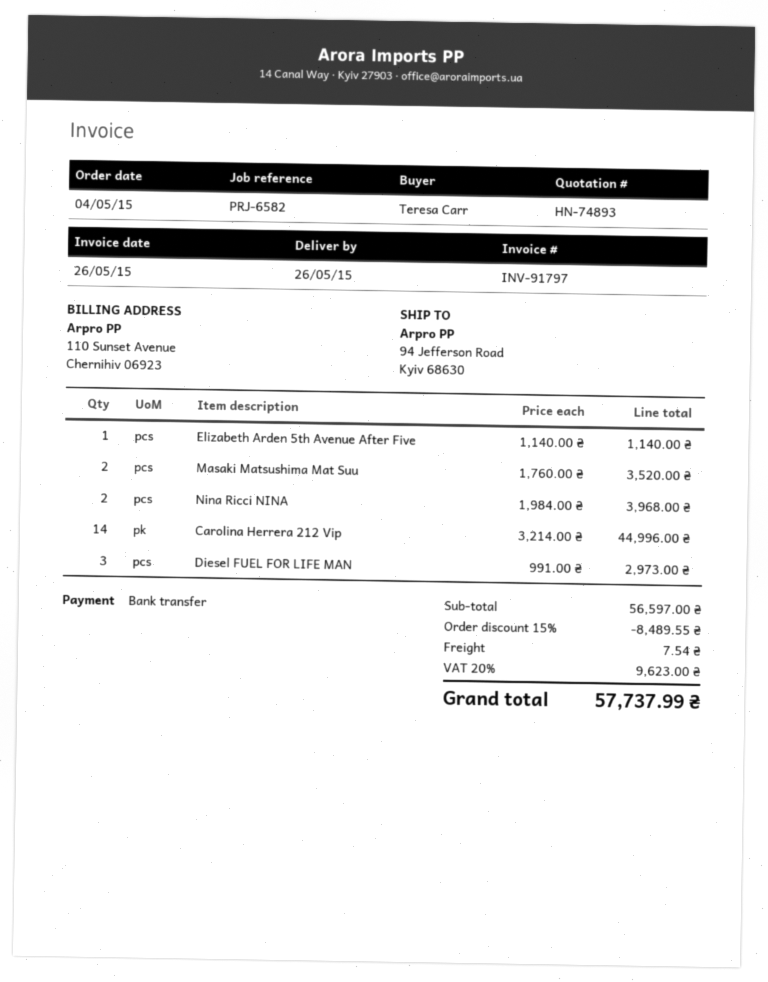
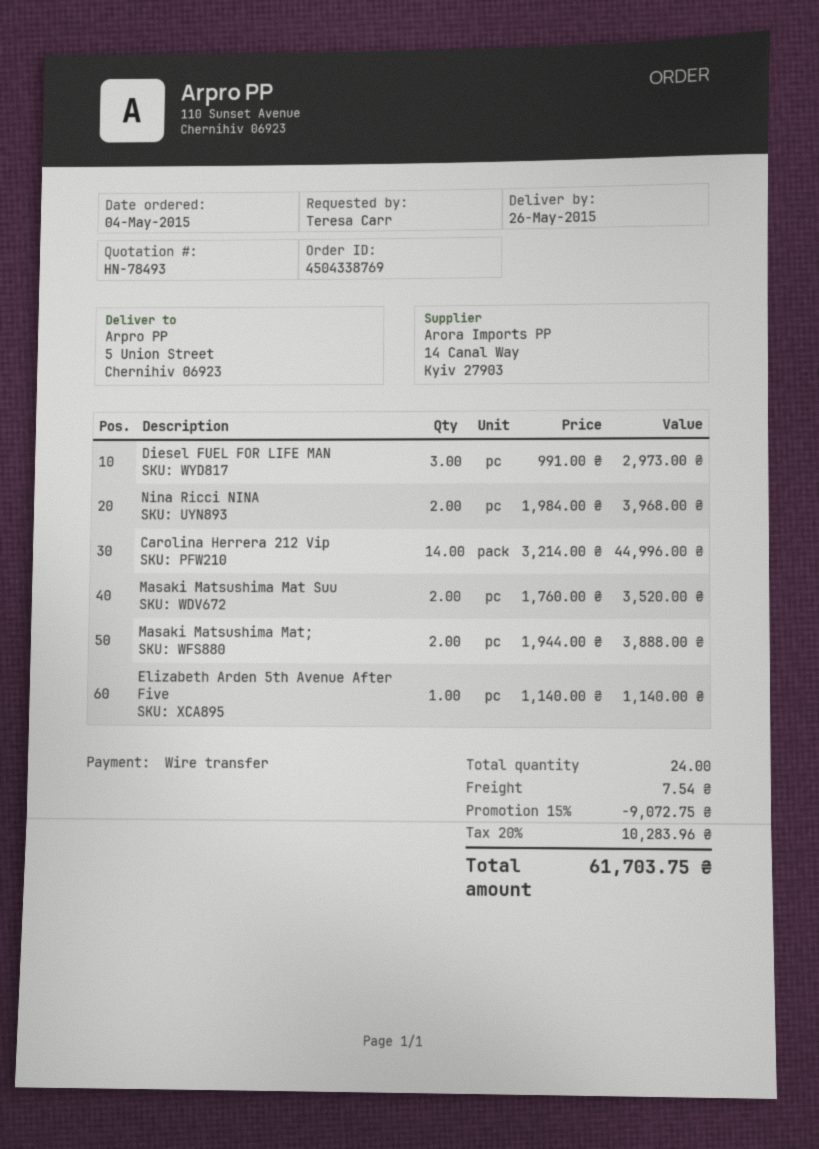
quote number: HN-74893 -> HN-78493
ship to: 94 Jefferson Road, Kyiv 68630 -> 5 Union Street, Chernihiv 06923
Masaki Matsushima Mat;: none -> 2 x 1944.00 = 3888.00
discount: 15% = 8489.55 -> 15% = 9072.75
tax: 20% = 9623.00 -> 20% = 10283.96
total: 57737.99 -> 61703.75

